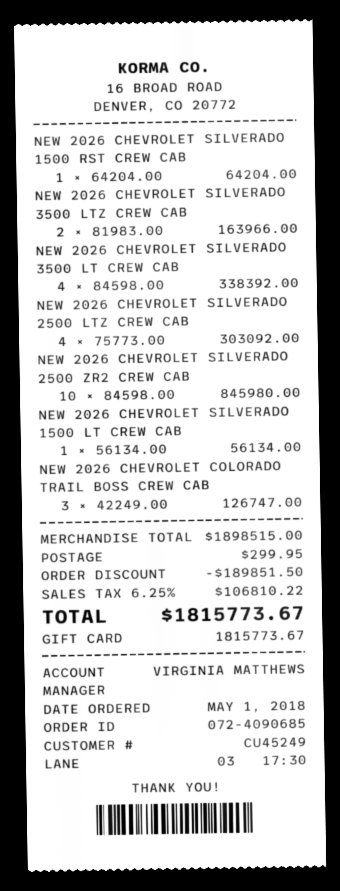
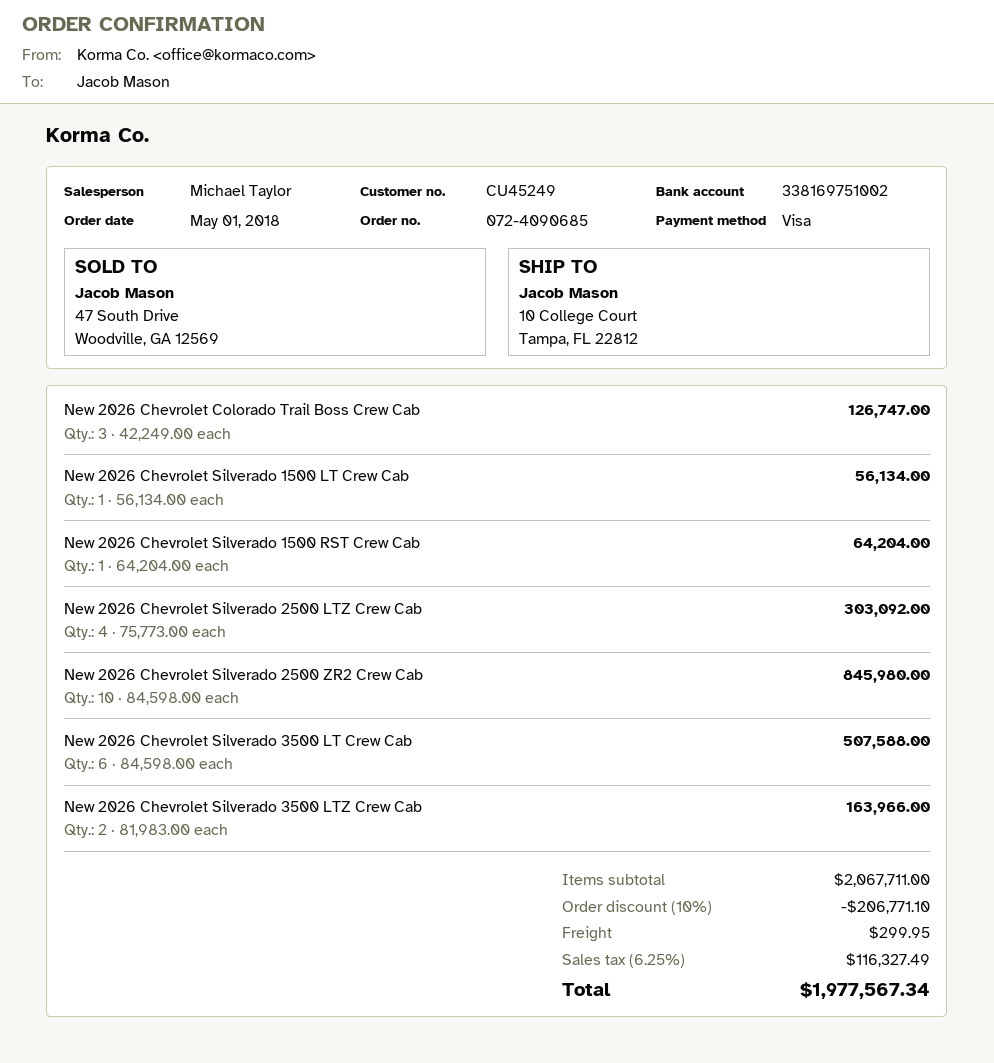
sales rep: VIRGINIA MATTHEWS -> Michael Taylor
payment method: gift card -> Visa
NEW 2026 CHEVROLET SILVERADO 3500 LT CREW CAB: 4 x 84598.00 = 338392.00 -> 6 x 84598.00 = 507588.00
subtotal: 1898515.00 -> 2067711.00
discount: 189851.50 -> 206771.10
tax: 6.25% = 106810.22 -> 6.25% = 116327.49
total: 1815773.67 -> 1977567.34

